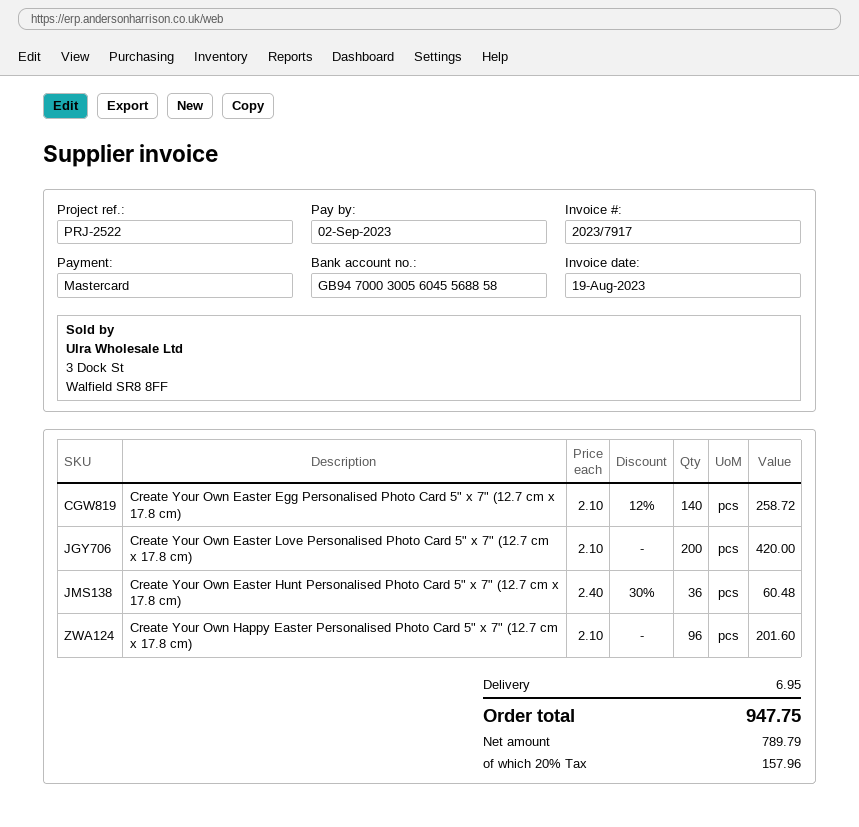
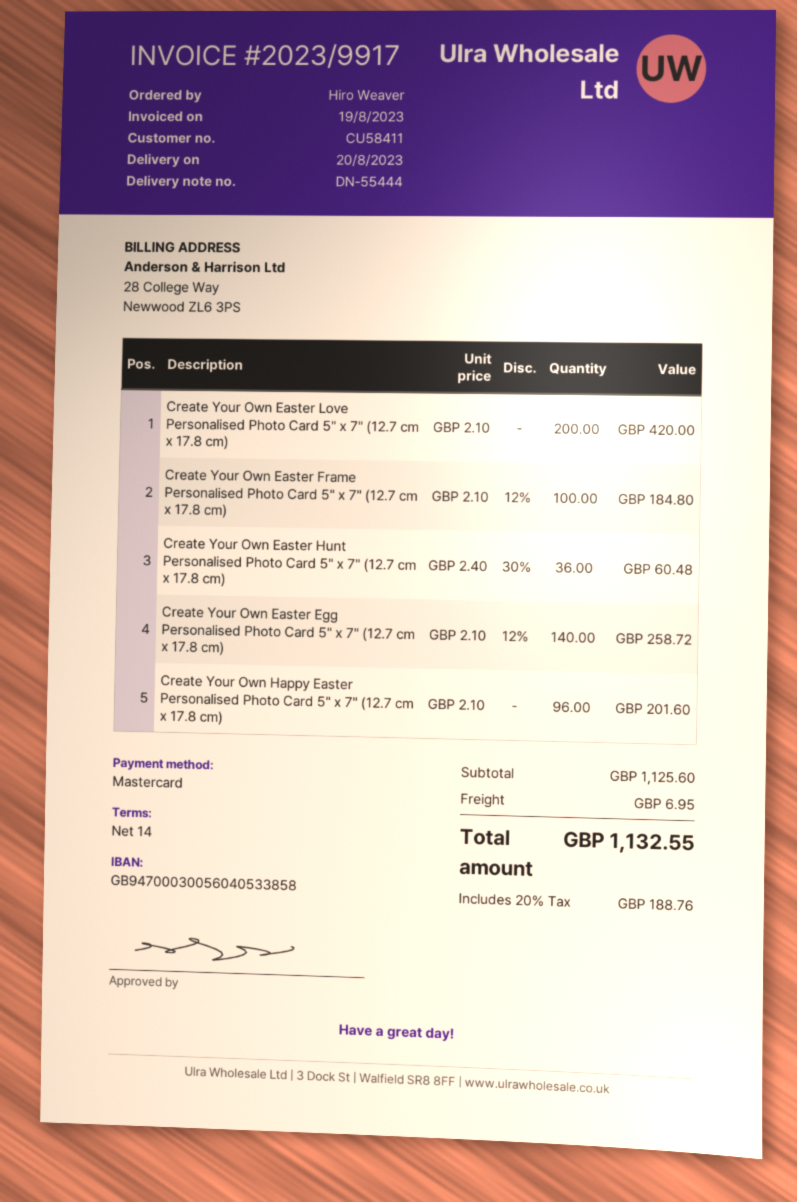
invoice number: 2023/7917 -> 2023/9917
bank account: GB94700030056045568858 -> GB94700030056040533858
Create Your Own Easter Frame Personalised Photo Card 5" x 7" (12.7 cm x 17.8 cm): none -> 100 x 2.10 - 12% = 184.80
tax: 20% = 157.96 -> 20% = 188.76
total: 947.75 -> 1132.55

